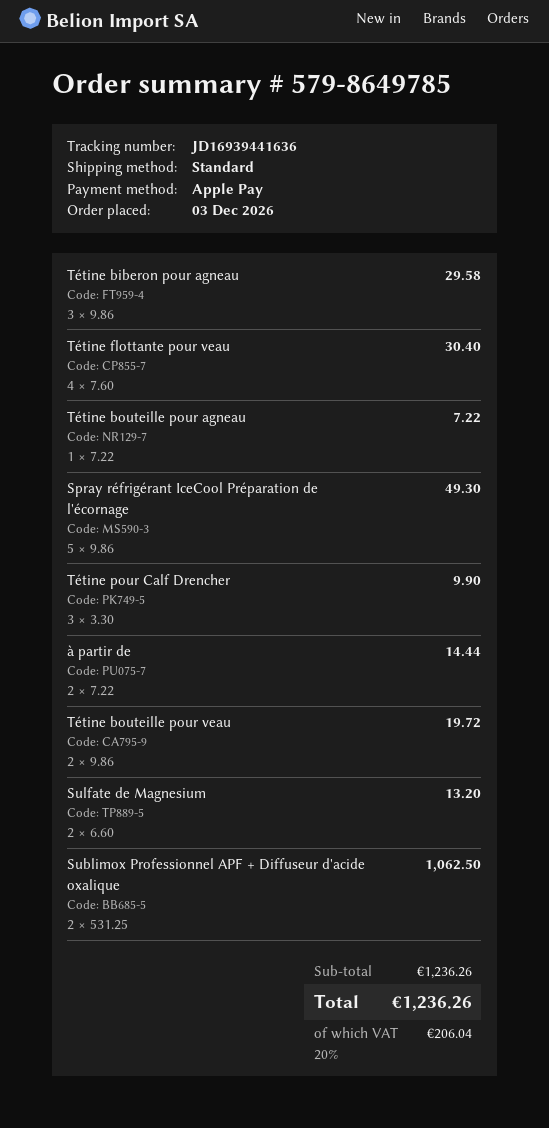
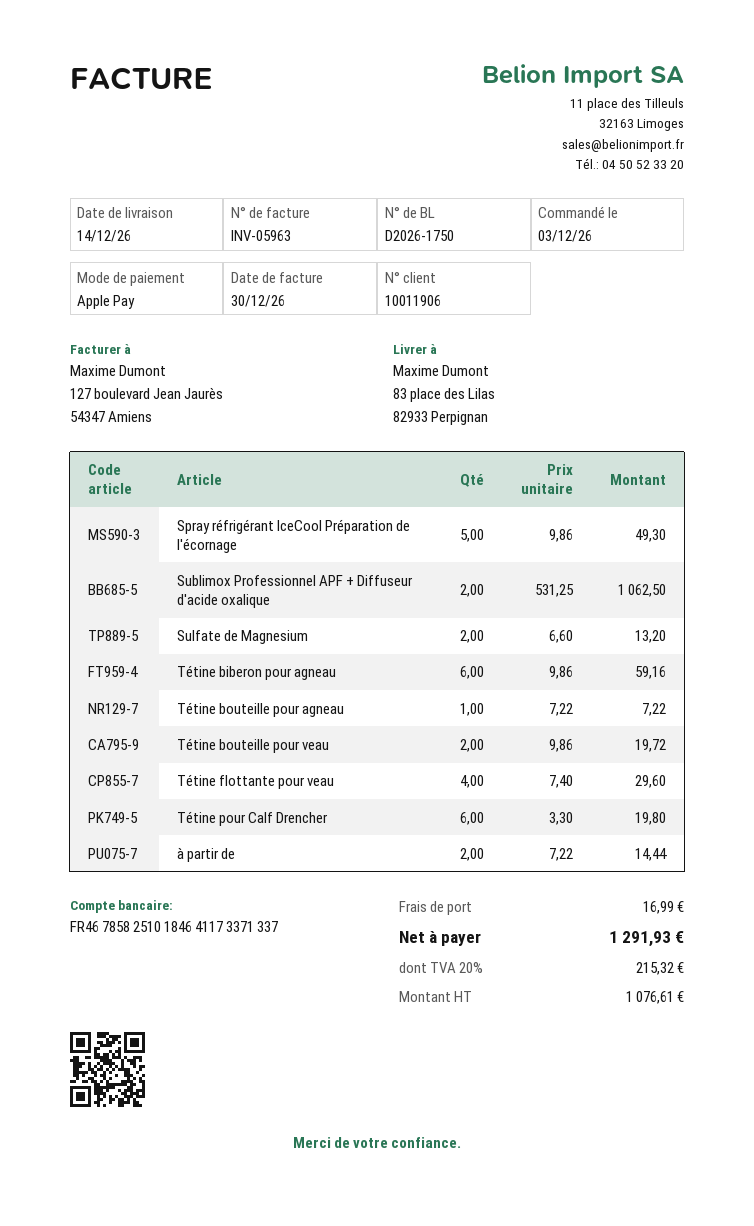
Tétine biberon pour agneau: 3 x 9.86 = 29.58 -> 6 x 9.86 = 59.16
Tétine flottante pour veau: 4 x 7.60 = 30.40 -> 4 x 7.40 = 29.60
Tétine pour Calf Drencher: 3 x 3.30 = 9.90 -> 6 x 3.30 = 19.80
shipping: none -> 16.99
tax: 20% = 206.04 -> 20% = 215.32
total: 1236.26 -> 1291.93

